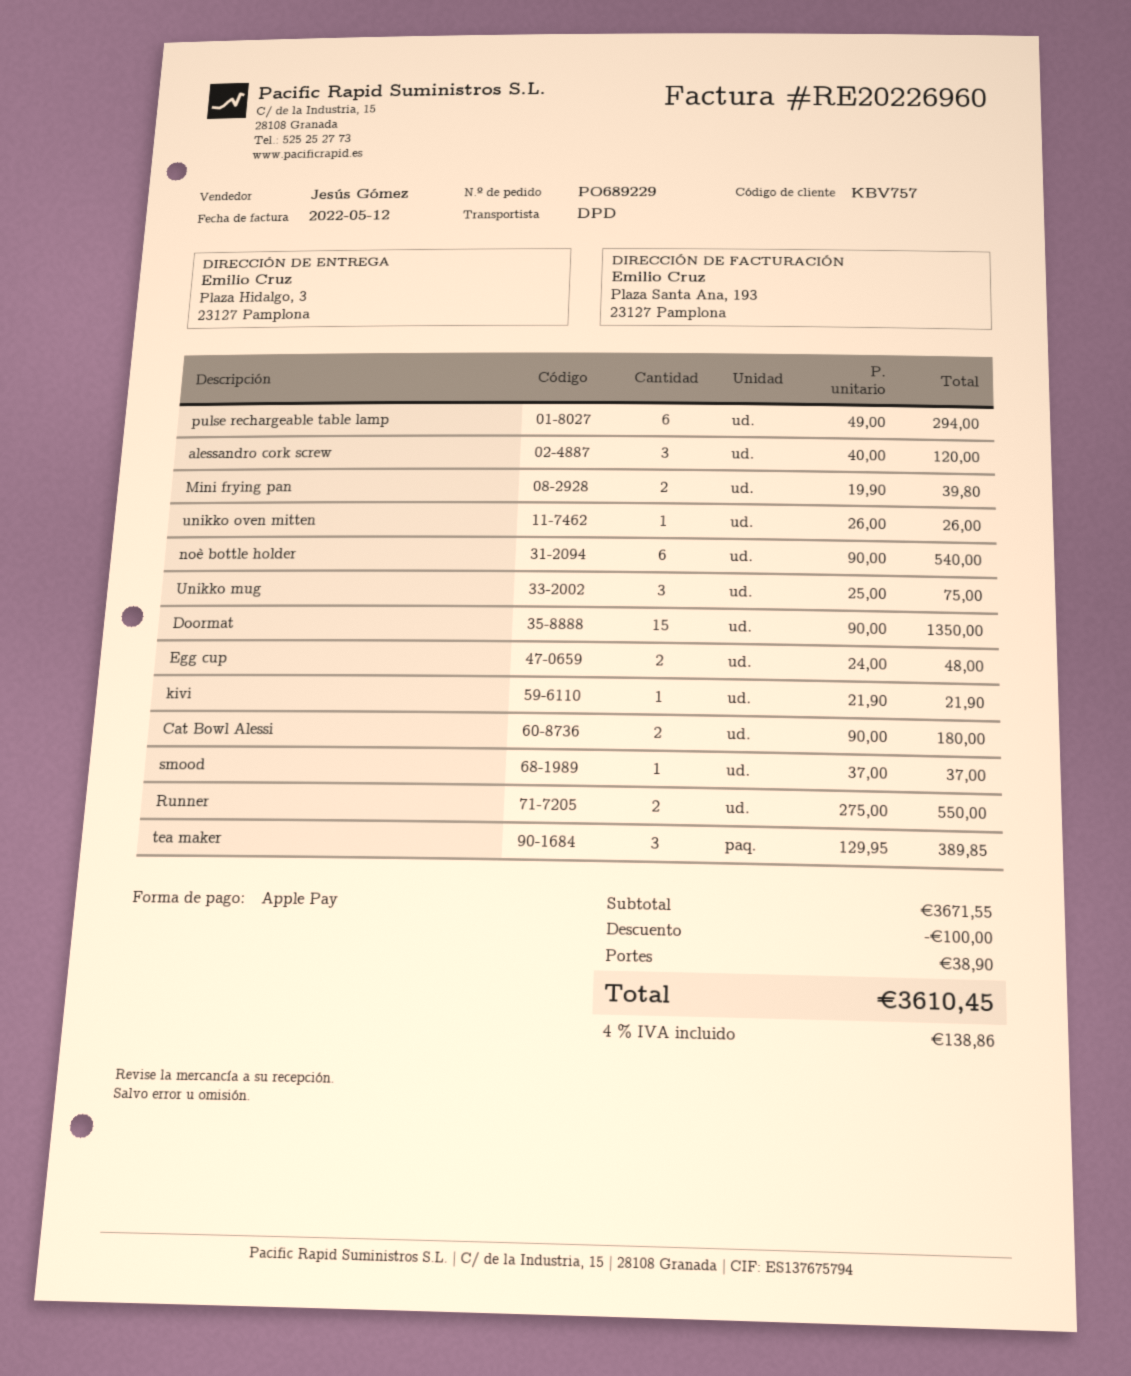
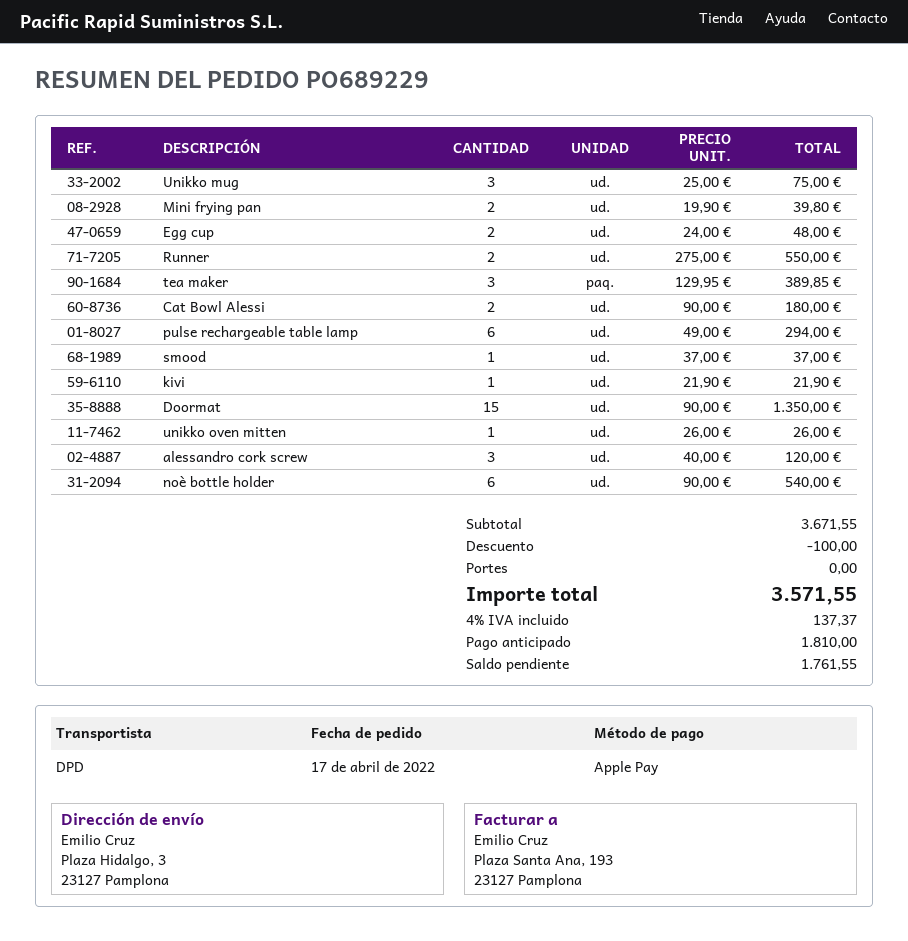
shipping: 38.90 -> 0.00
tax: 4% = 138.86 -> 4% = 137.37
total: 3610.45 -> 3571.55

